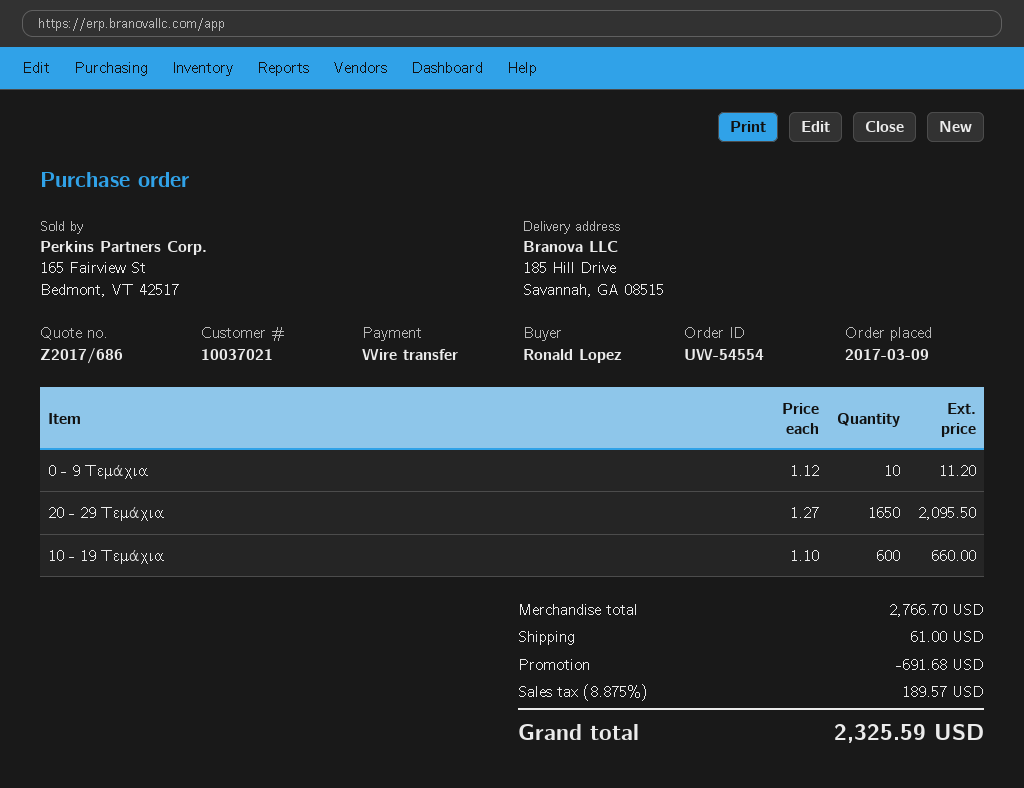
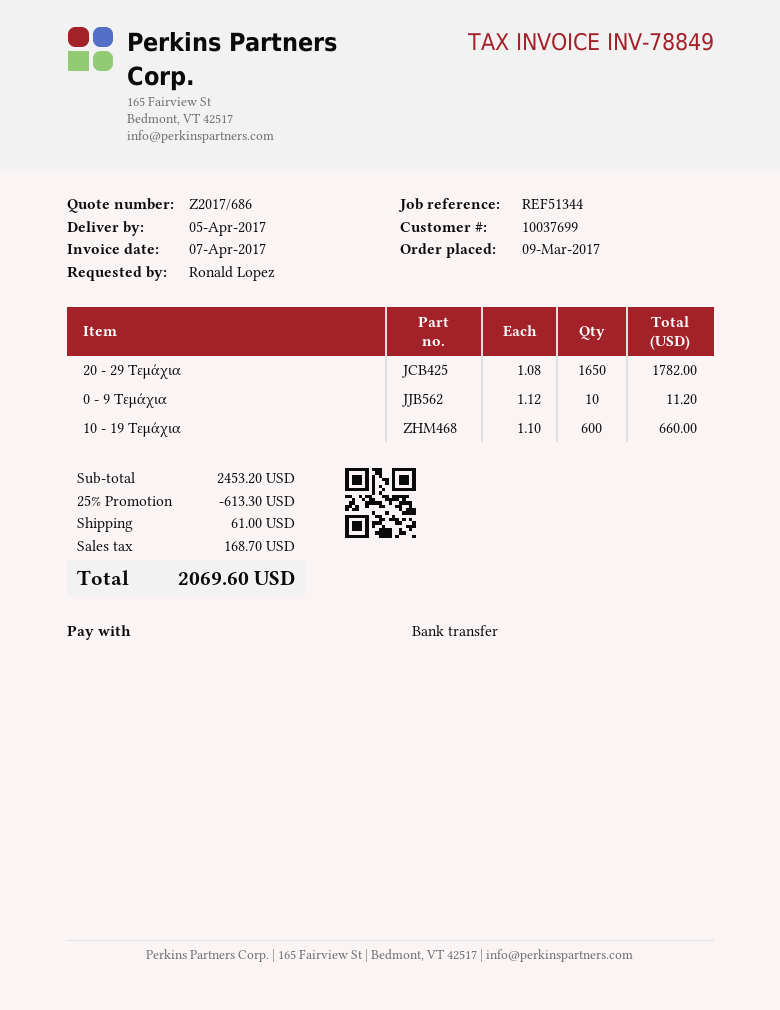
customer number: 10037021 -> 10037699
20 - 29 Τεμάχια: 1650 x 1.27 = 2095.50 -> 1650 x 1.08 = 1782.00
subtotal: 2766.70 -> 2453.20
discount: 691.68 -> 613.30
tax: 189.57 -> 168.70
total: 2325.59 -> 2069.60

